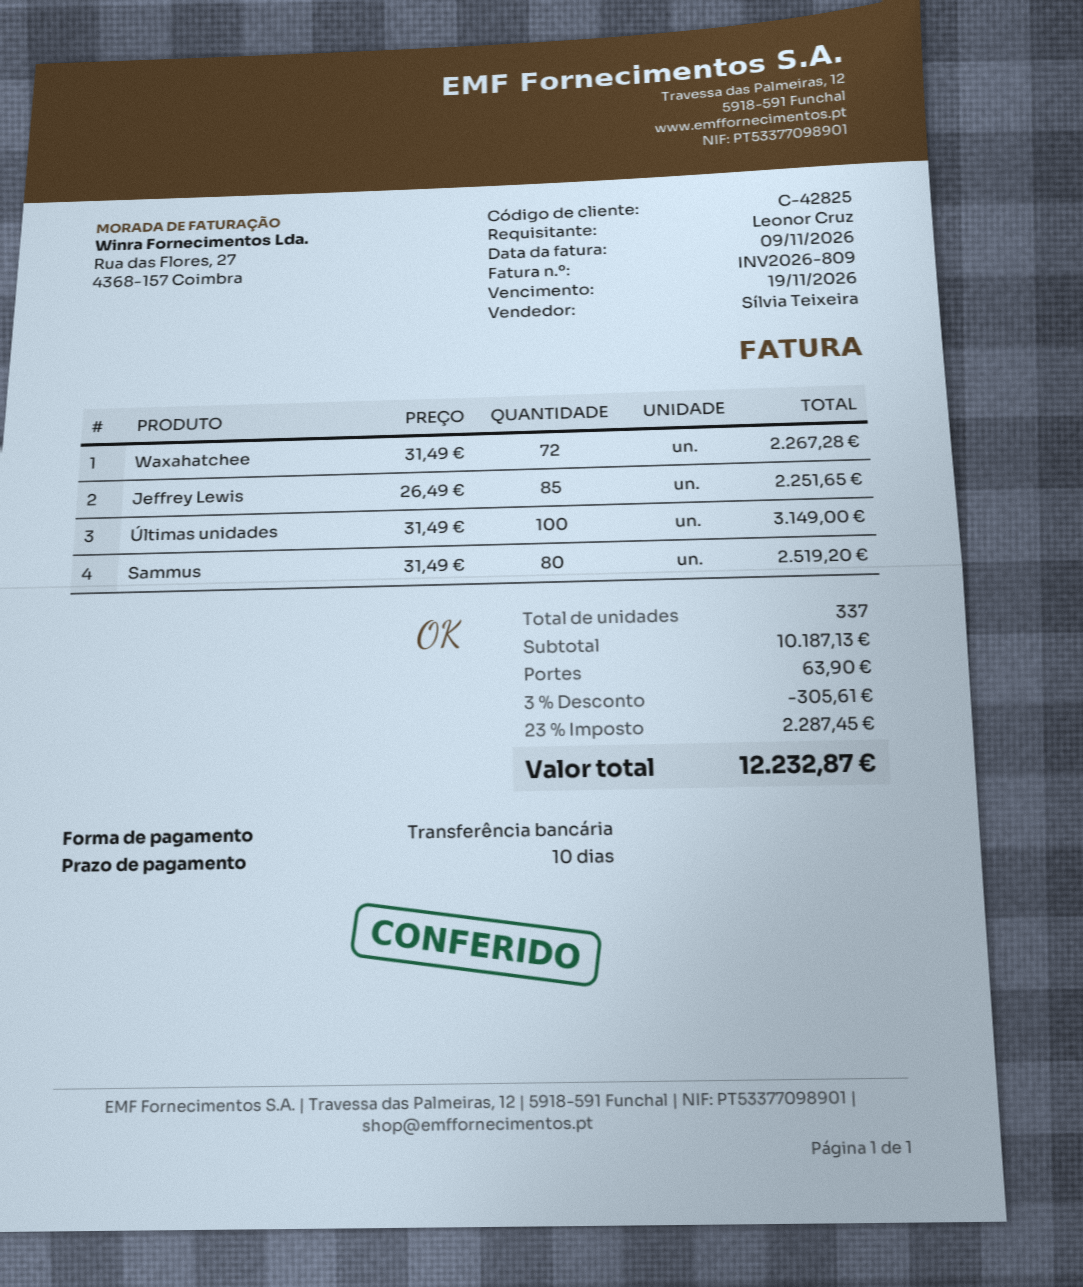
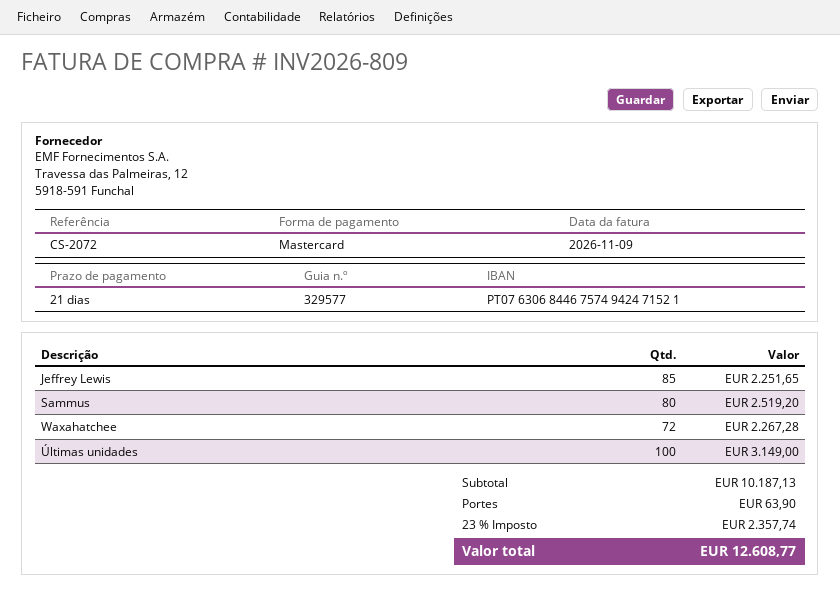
payment terms: 10 days -> 21 days
payment method: bank transfer -> Mastercard
discount: 3% = 305.61 -> none
tax: 23% = 2287.45 -> 23% = 2357.74
total: 12232.87 -> 12608.77

